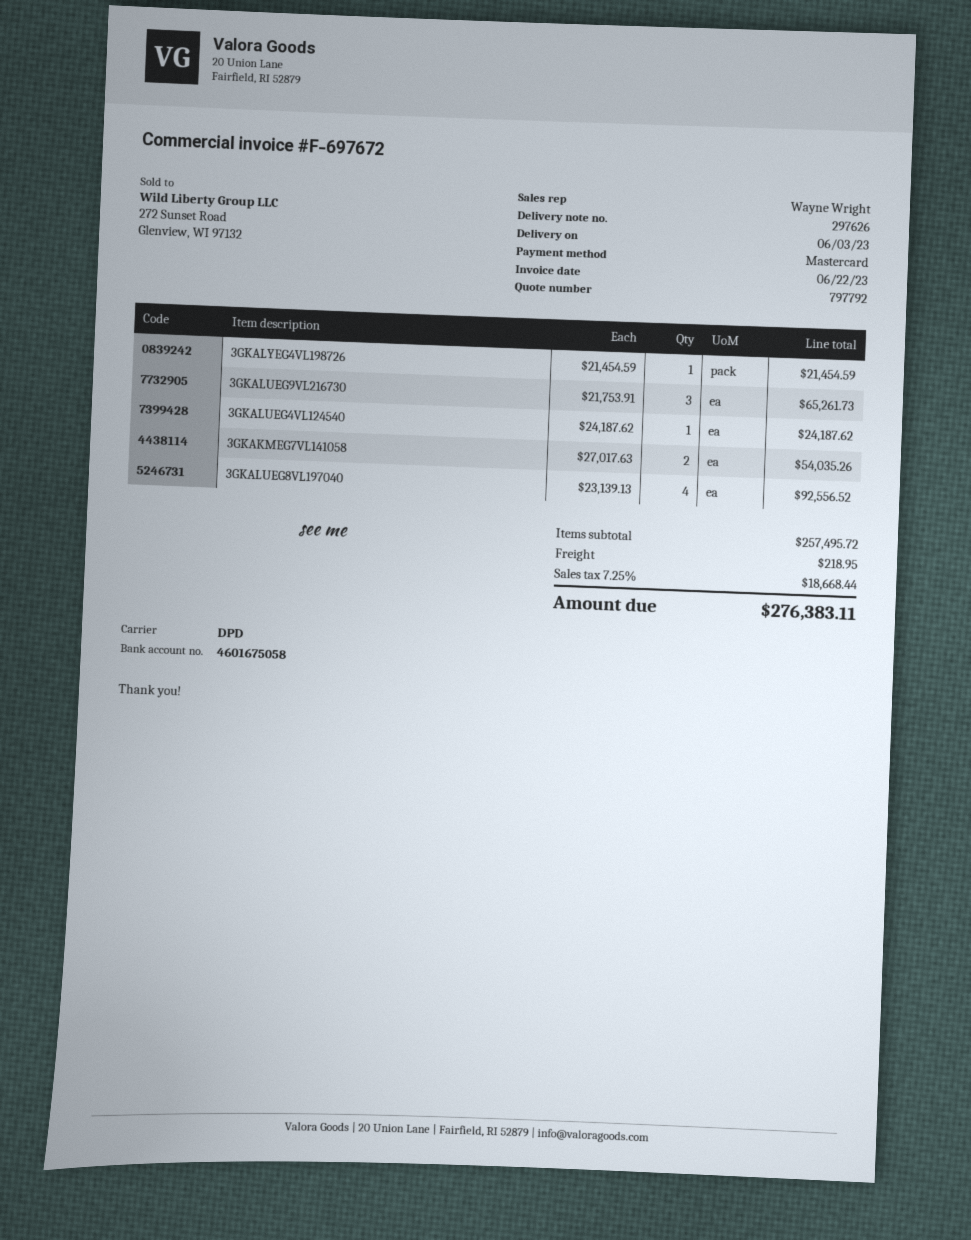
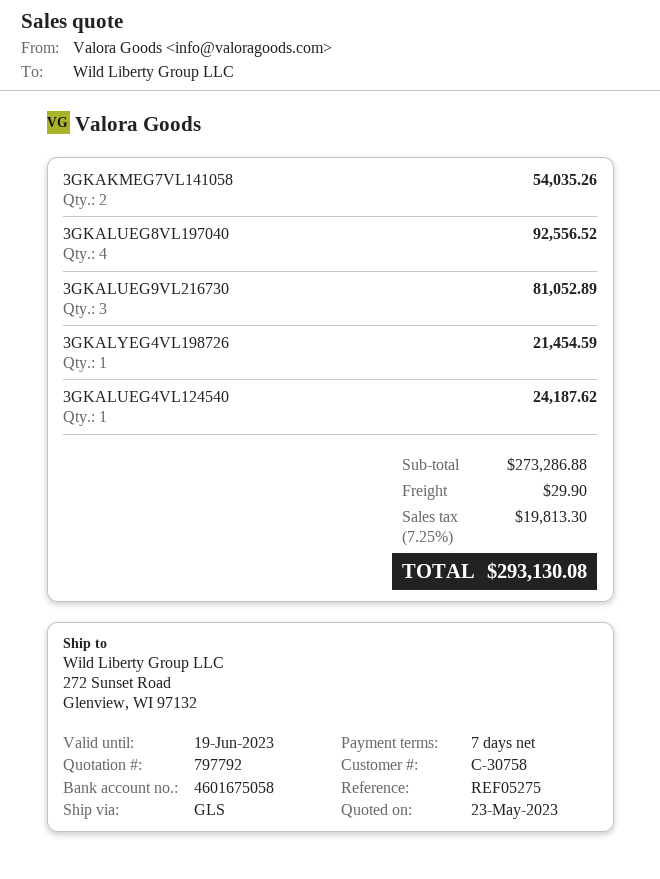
shipping method: DPD -> GLS
3GKALUEG9VL216730: 3 for 65261.73 -> 3 for 81052.89
subtotal: 257495.72 -> 273286.88
shipping: 218.95 -> 29.90
tax: 7.25% = 18668.44 -> 7.25% = 19813.30
total: 276383.11 -> 293130.08

